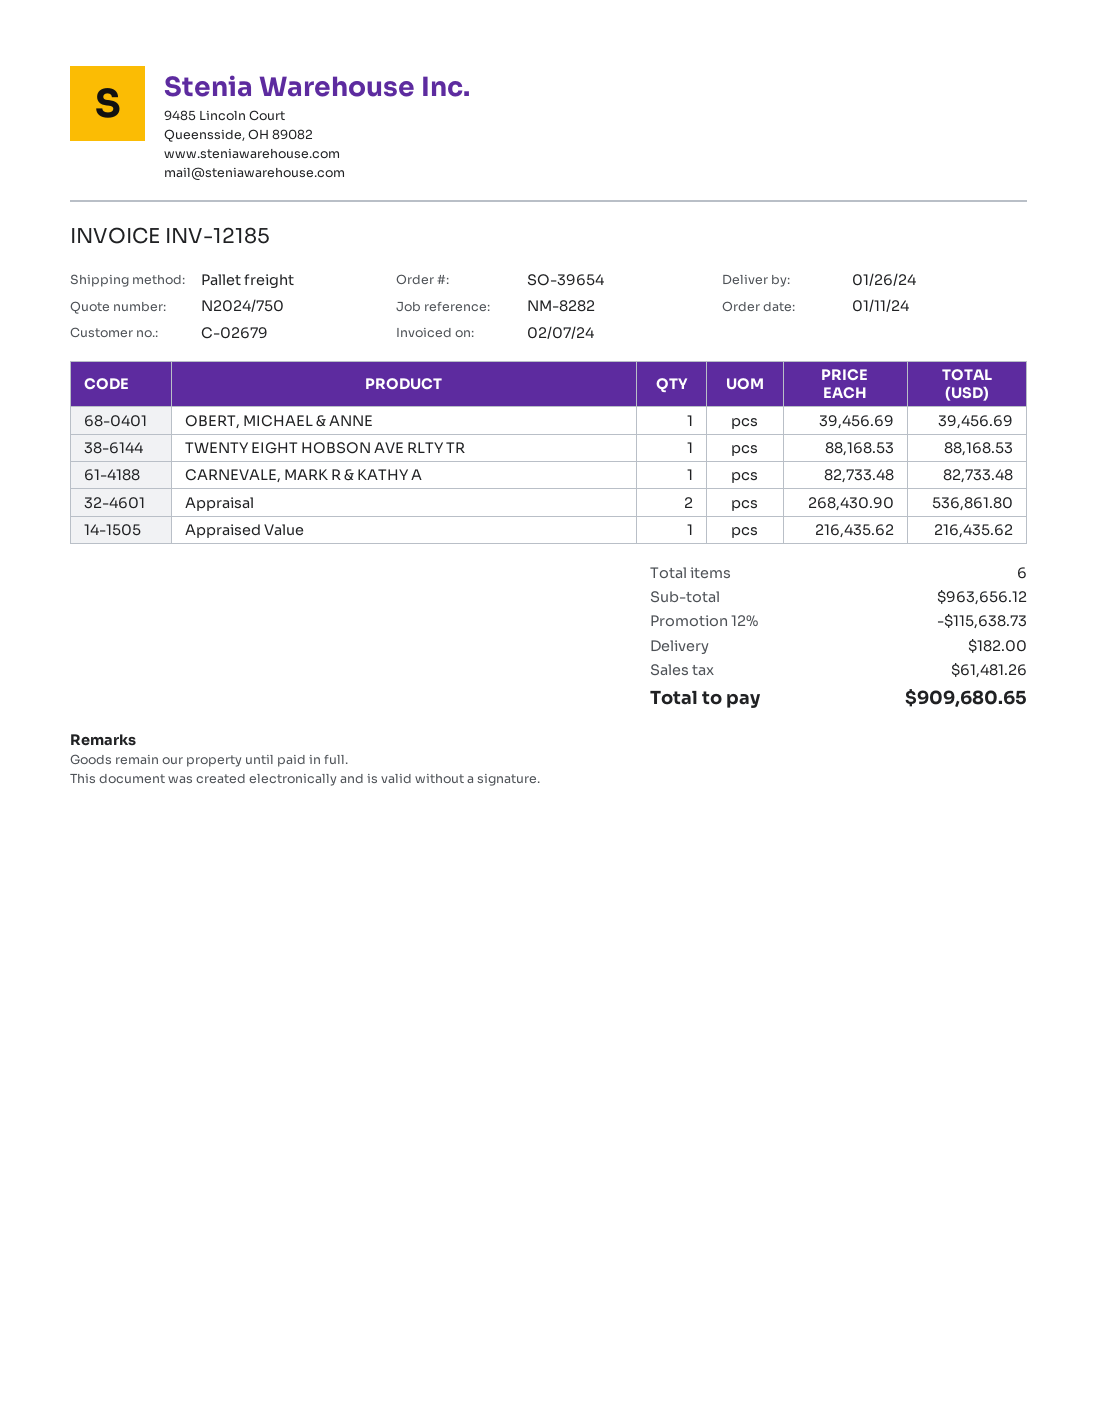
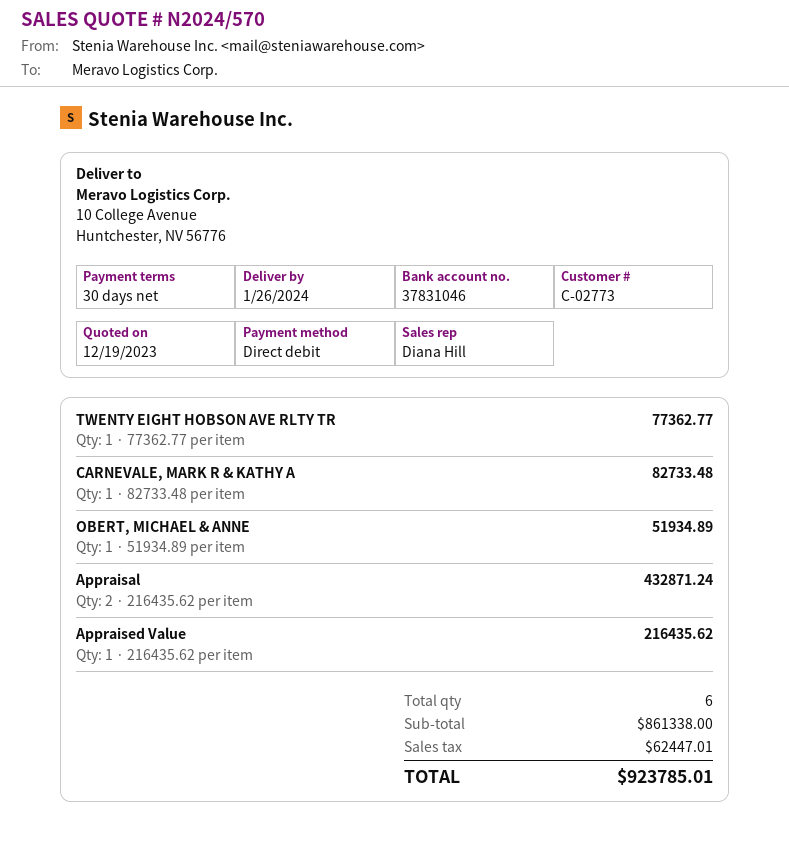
quote number: N2024/750 -> N2024/570
customer number: C-02679 -> C-02773
OBERT, MICHAEL & ANNE: 1 x 39456.69 = 39456.69 -> 1 x 51934.89 = 51934.89
TWENTY EIGHT HOBSON AVE RLTY TR: 1 x 88168.53 = 88168.53 -> 1 x 77362.77 = 77362.77
Appraisal: 2 x 268430.90 = 536861.80 -> 2 x 216435.62 = 432871.24
subtotal: 963656.12 -> 861338.00
discount: 12% = 115638.73 -> none
shipping: 182.00 -> none
tax: 61481.26 -> 62447.01
total: 909680.65 -> 923785.01

